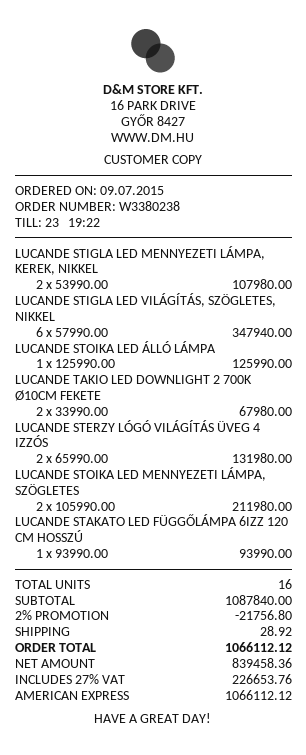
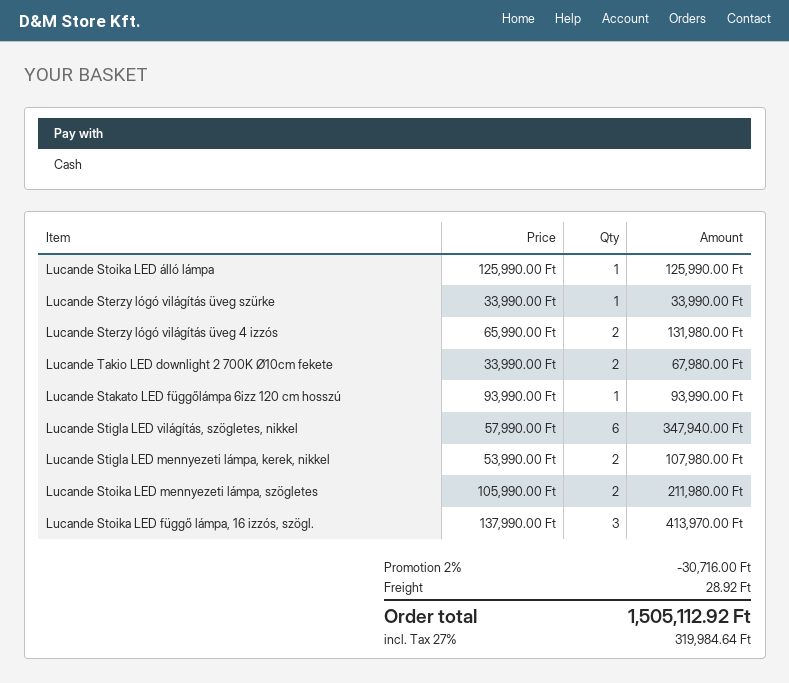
payment method: American Express -> cash
Lucande Sterzy lógó világítás üveg szürke: none -> 1 x 33990.00 = 33990.00
Lucande Stoika LED függő lámpa, 16 izzós, szögl.: none -> 3 x 137990.00 = 413970.00
discount: 2% = 21756.80 -> 2% = 30716.00
tax: 27% = 226653.76 -> 27% = 319984.64
total: 1066112.12 -> 1505112.92

